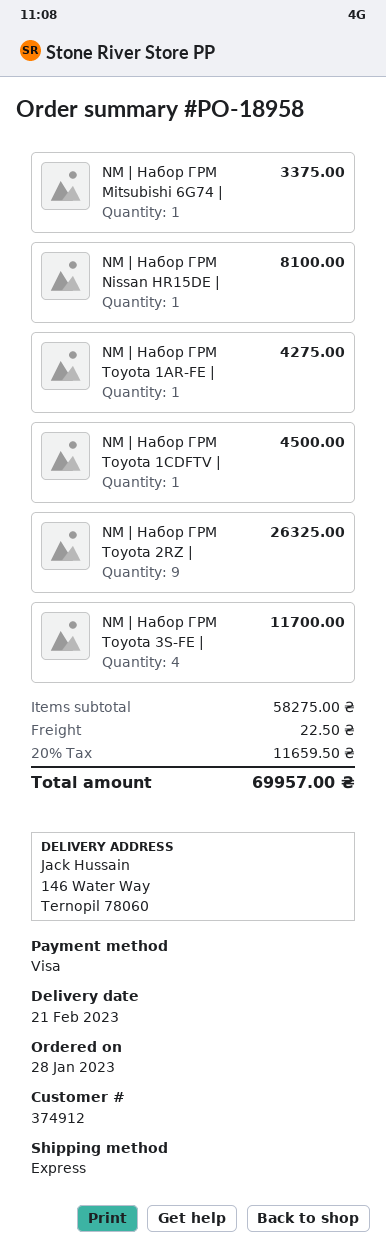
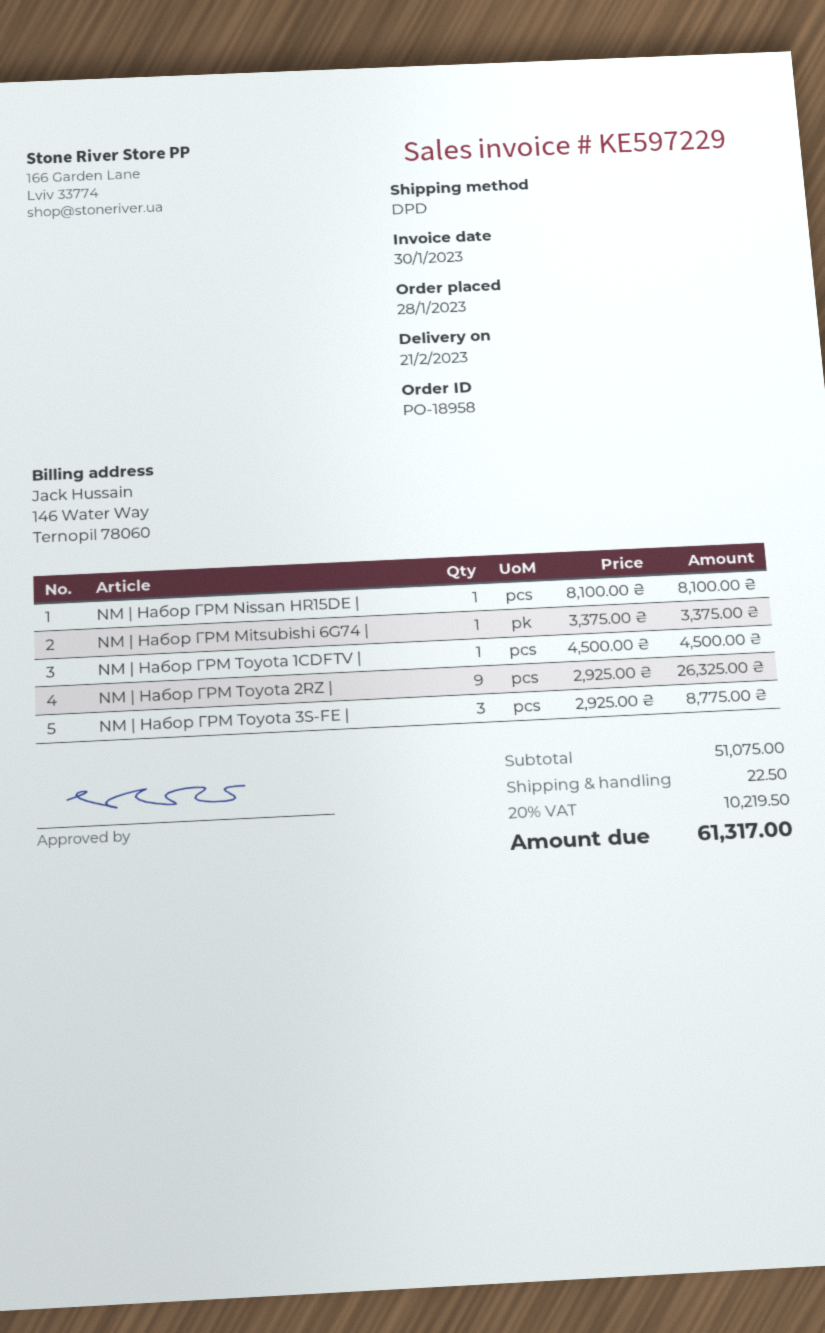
shipping method: express -> DPD
NM | Набор ГРМ Toyota 1AR-FE |: 1 for 4275.00 -> none
NM | Набор ГРМ Toyota 3S-FE |: 4 for 11700.00 -> 3 for 8775.00
subtotal: 58275.00 -> 51075.00
tax: 20% = 11659.50 -> 20% = 10219.50
total: 69957.00 -> 61317.00

